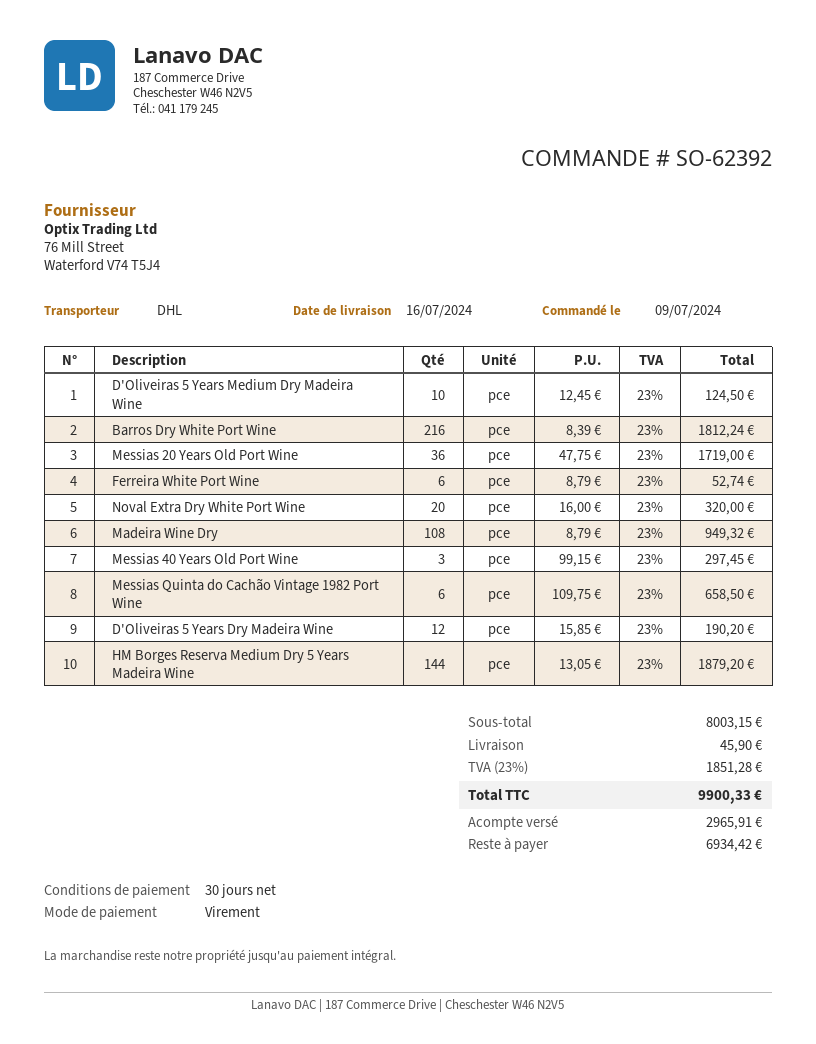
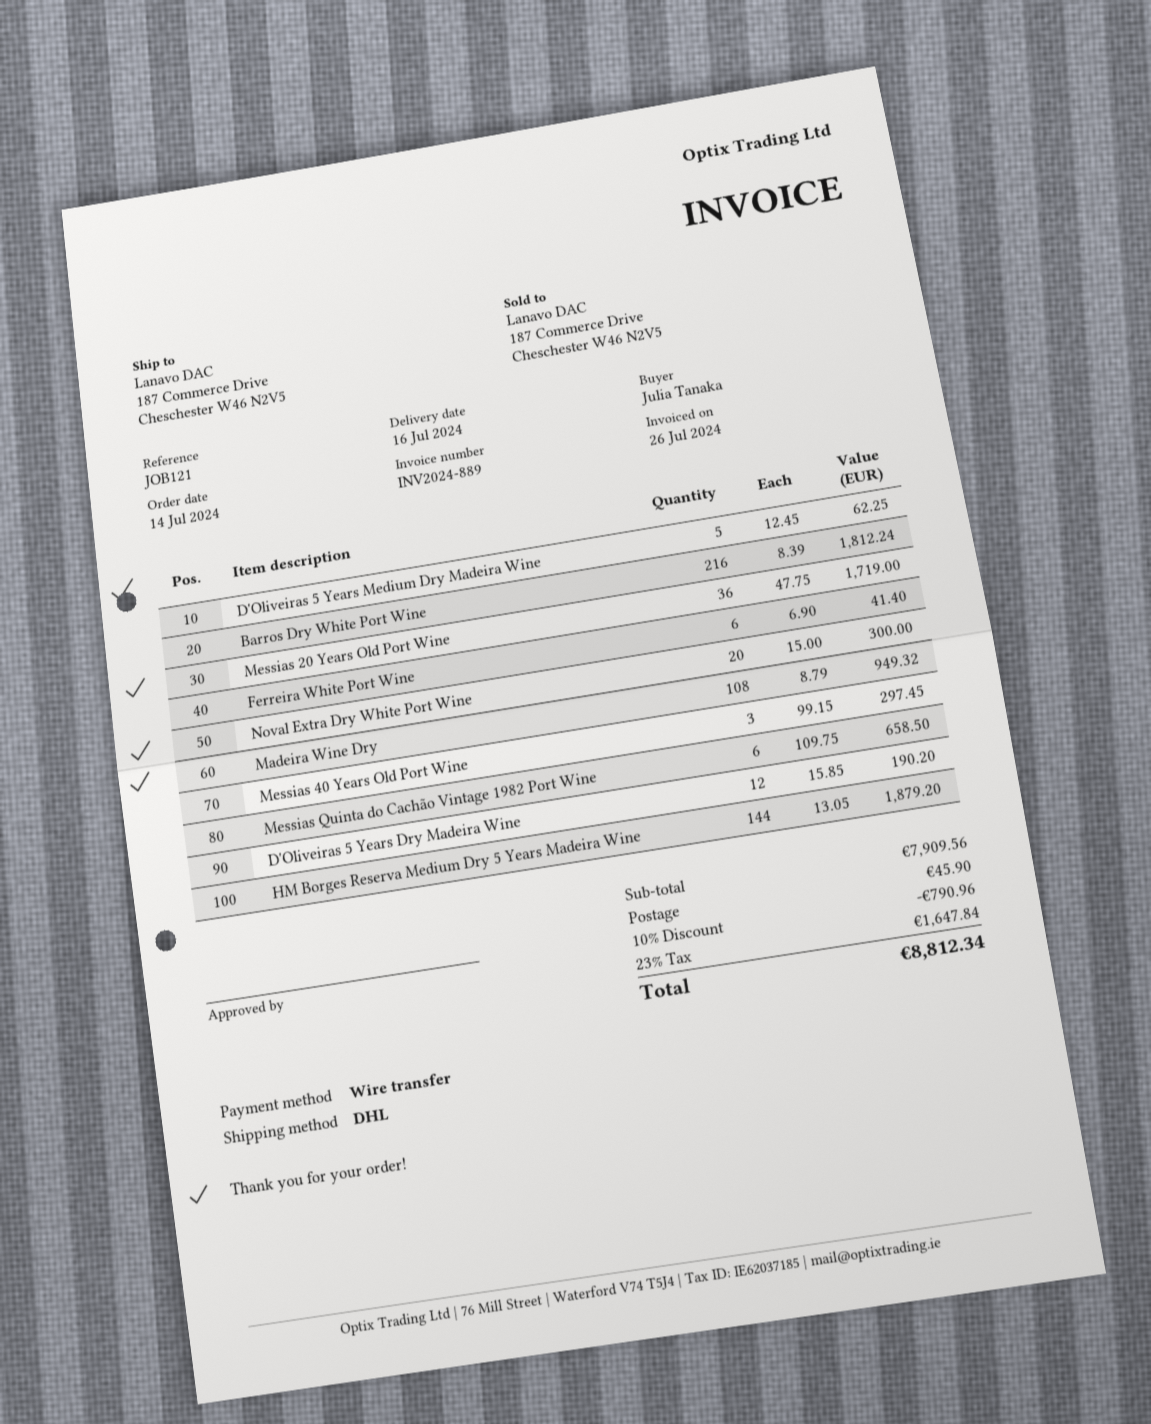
order date: 2024-07-09 -> 2024-07-14
D'Oliveiras 5 Years Medium Dry Madeira Wine: 10 x 12.45 = 124.50 -> 5 x 12.45 = 62.25
Ferreira White Port Wine: 6 x 8.79 = 52.74 -> 6 x 6.90 = 41.40
Noval Extra Dry White Port Wine: 20 x 16.00 = 320.00 -> 20 x 15.00 = 300.00
subtotal: 8003.15 -> 7909.56
discount: none -> 10% = 790.96
tax: 23% = 1851.28 -> 23% = 1647.84
total: 9900.33 -> 8812.34

